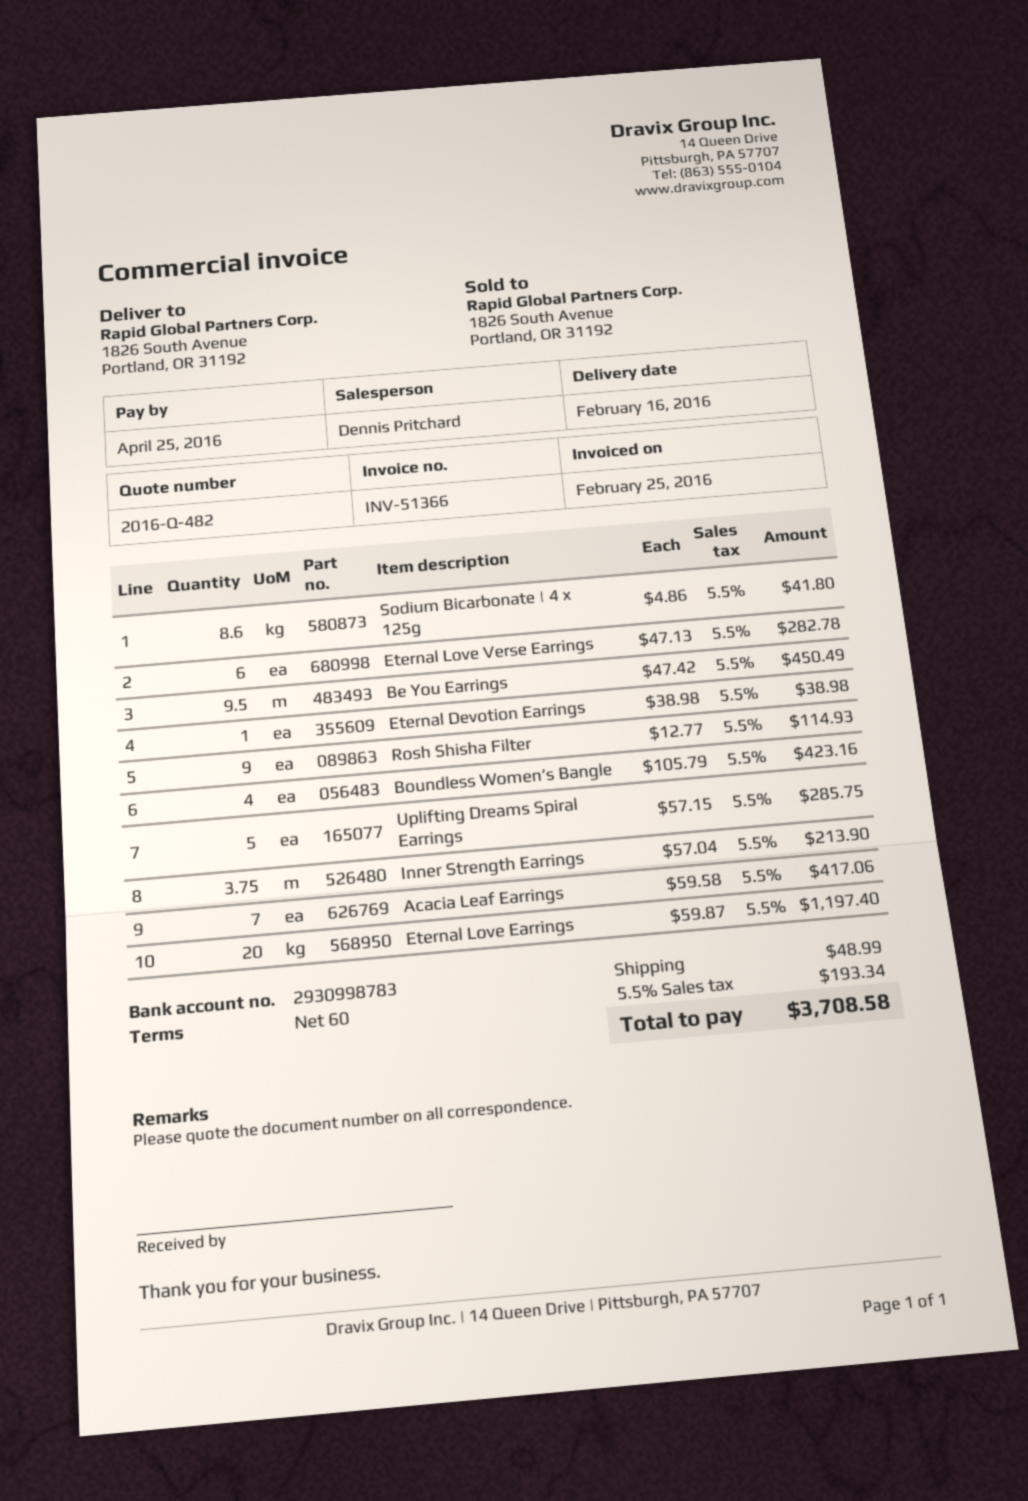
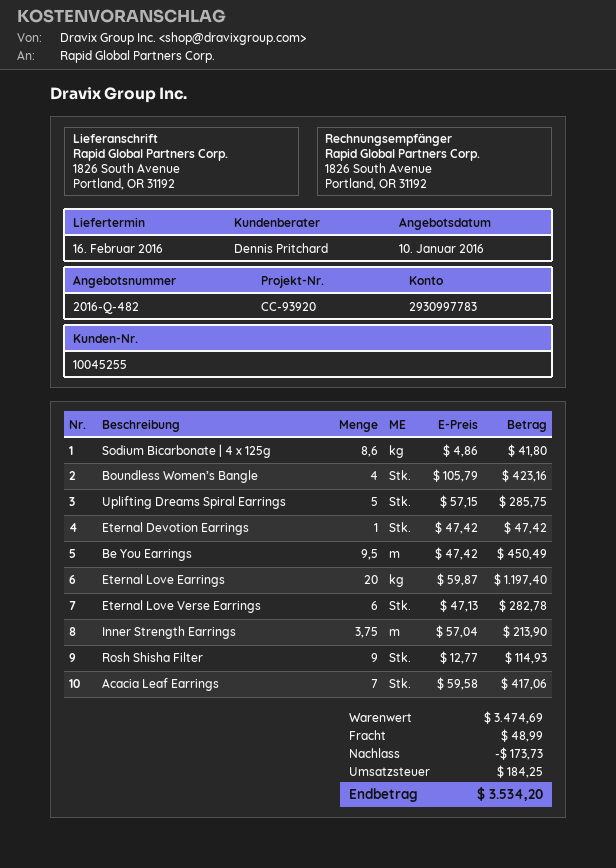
bank account: 2930998783 -> 2930997783
Eternal Devotion Earrings: 1 x 38.98 = 38.98 -> 1 x 47.42 = 47.42
discount: none -> 173.73
tax: 193.34 -> 184.25
total: 3708.58 -> 3534.20

